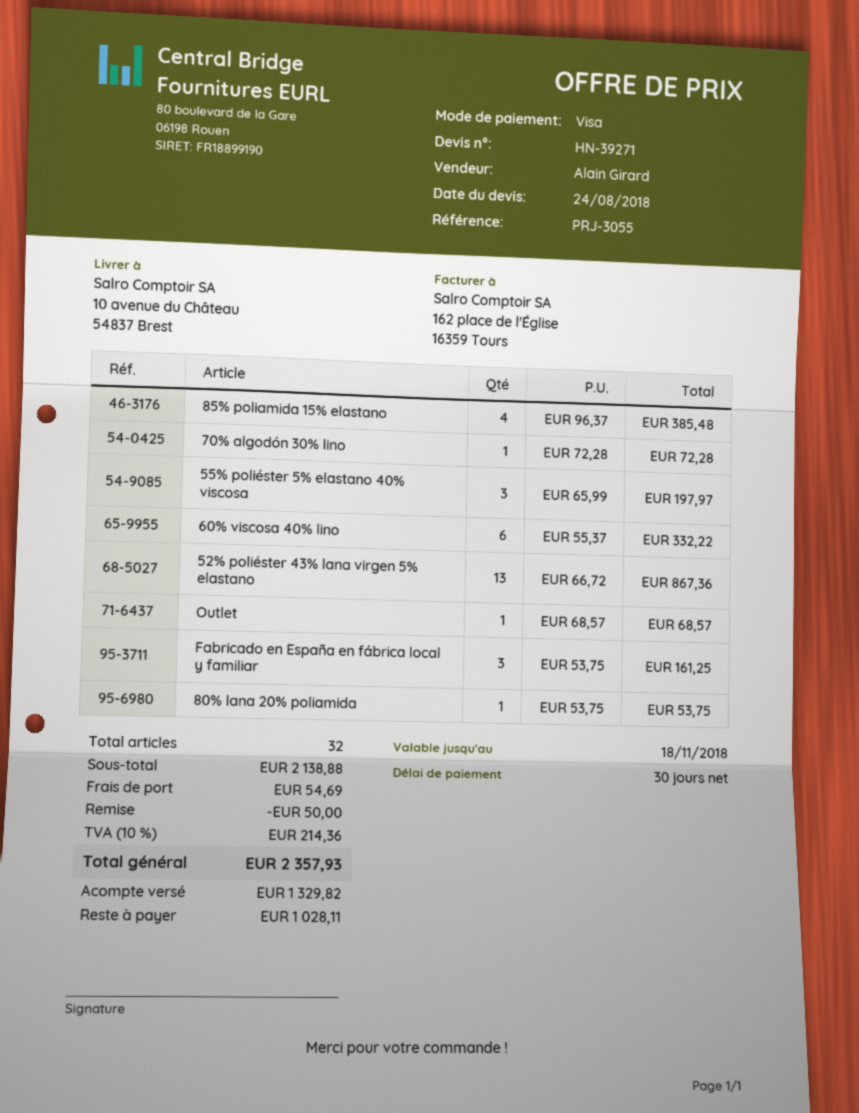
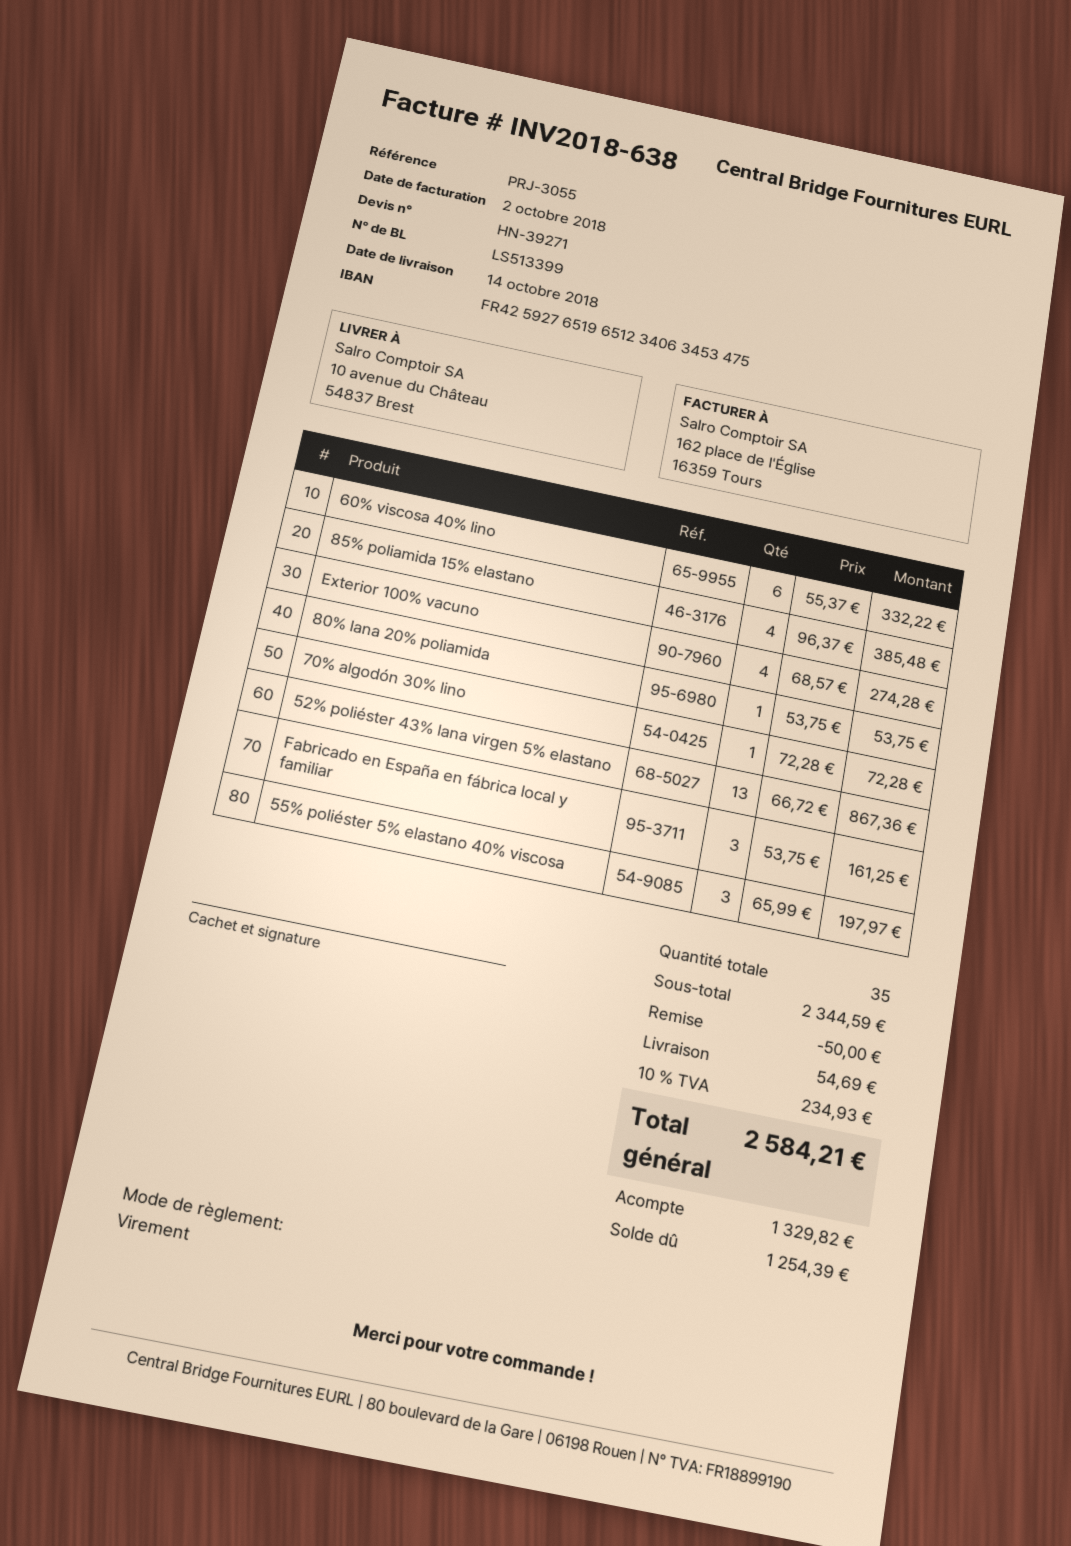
payment method: Visa -> bank transfer
Outlet: 1 x 68.57 = 68.57 -> none
Exterior 100% vacuno: none -> 4 x 68.57 = 274.28
total quantity: 32 -> 35
subtotal: 2138.88 -> 2344.59
tax: 10% = 214.36 -> 10% = 234.93
total: 2357.93 -> 2584.21
balance: 1028.11 -> 1254.39

